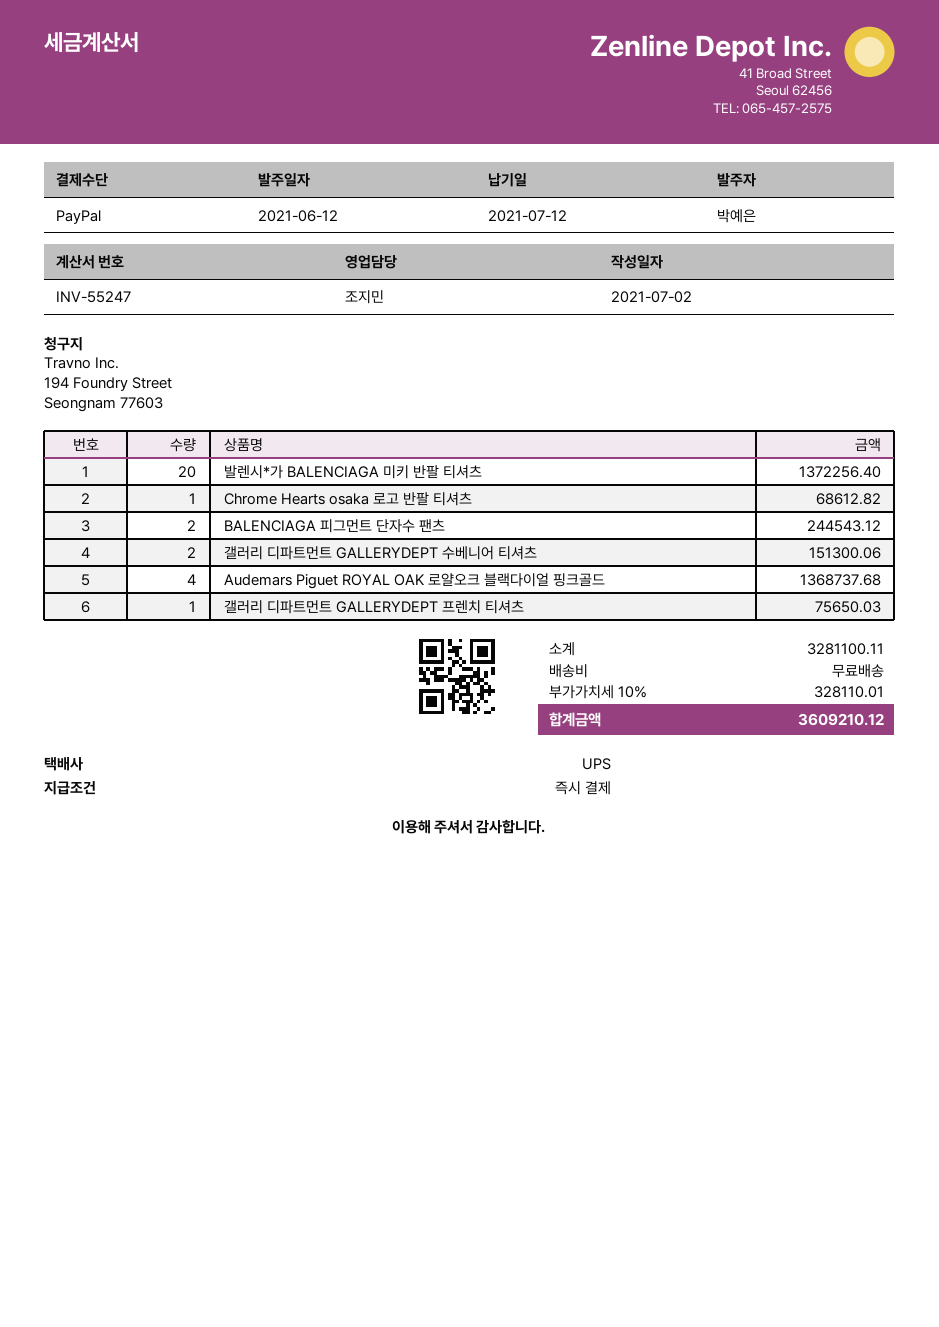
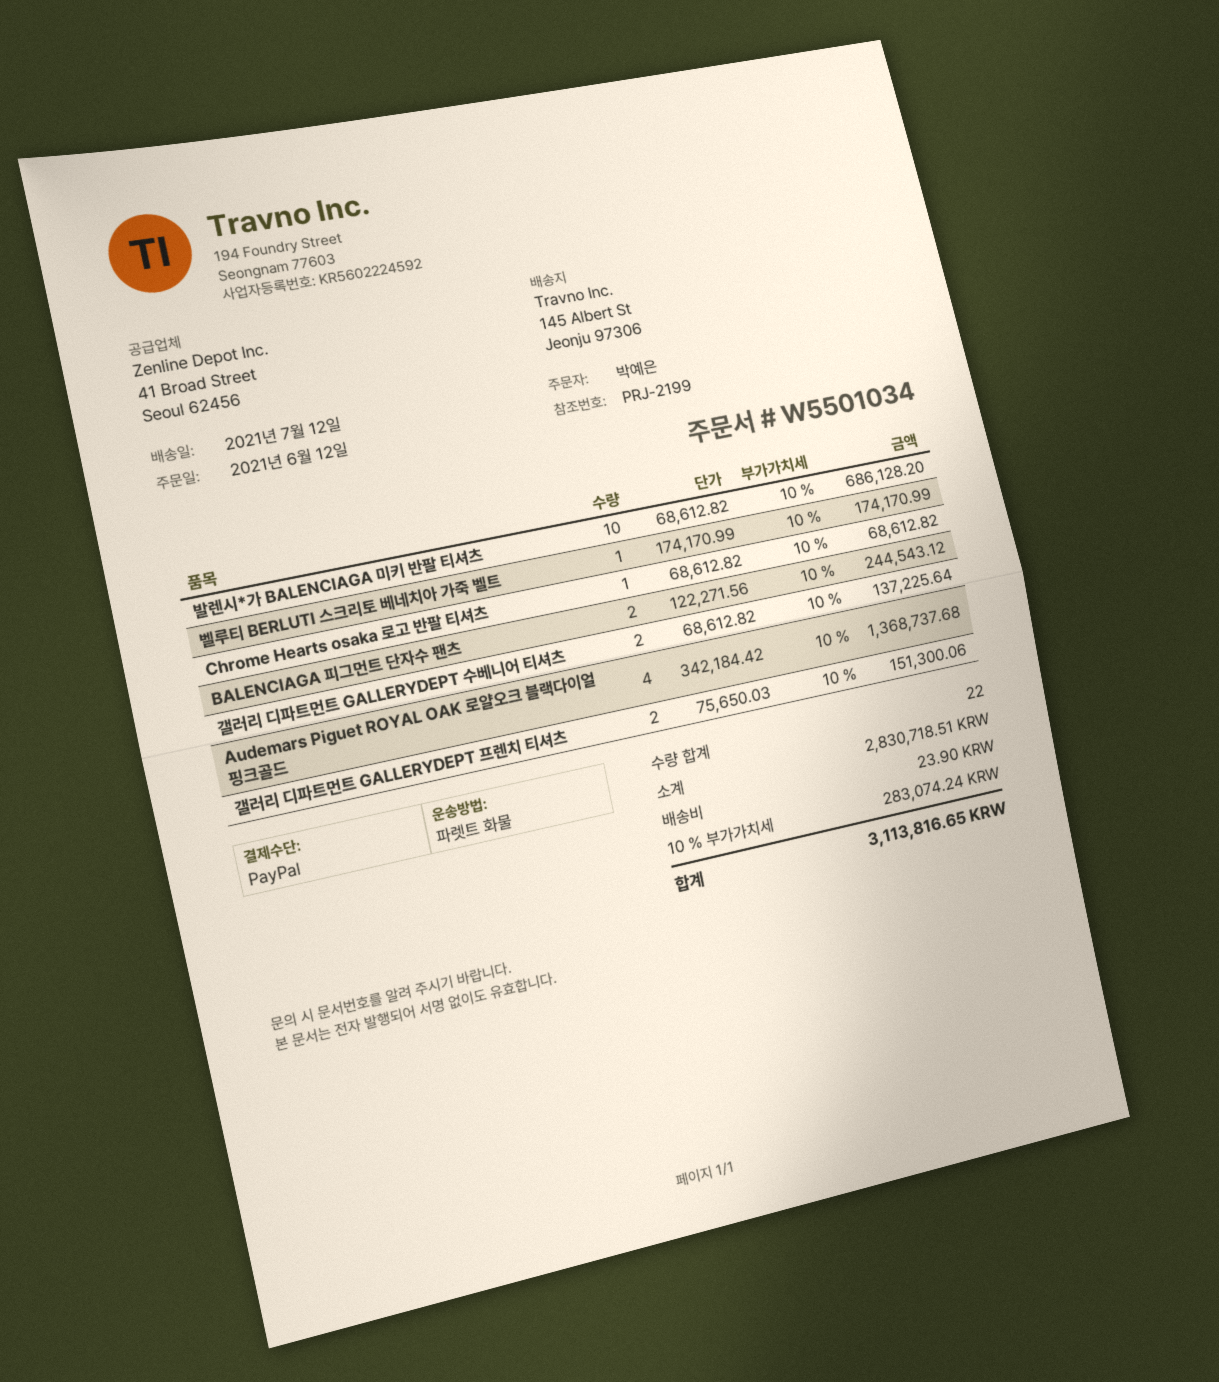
shipping method: UPS -> pallet freight
발렌시*가 BALENCIAGA 미키 반팔 티셔츠: 20 for 1372256.40 -> 10 for 686128.20
갤러리 디파트먼트 GALLERYDEPT 수베니어 티셔츠: 2 for 151300.06 -> 2 for 137225.64
갤러리 디파트먼트 GALLERYDEPT 프렌치 티셔츠: 1 for 75650.03 -> 2 for 151300.06
벨루티 BERLUTI 스크리토 베네치아 가죽 벨트: none -> 1 for 174170.99
subtotal: 3281100.11 -> 2830718.51
shipping: 0.00 -> 23.90
tax: 10% = 328110.01 -> 10% = 283074.24
total: 3609210.12 -> 3113816.65

